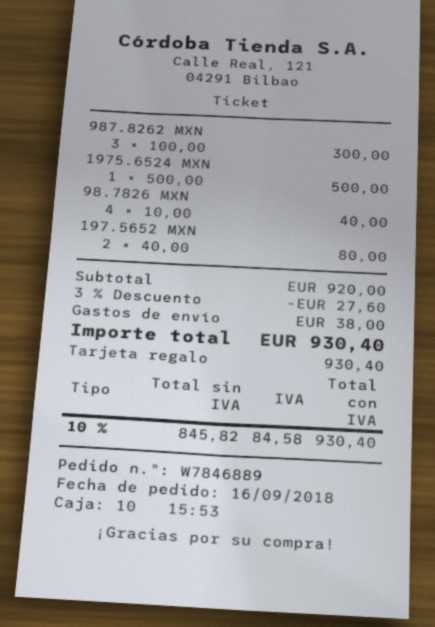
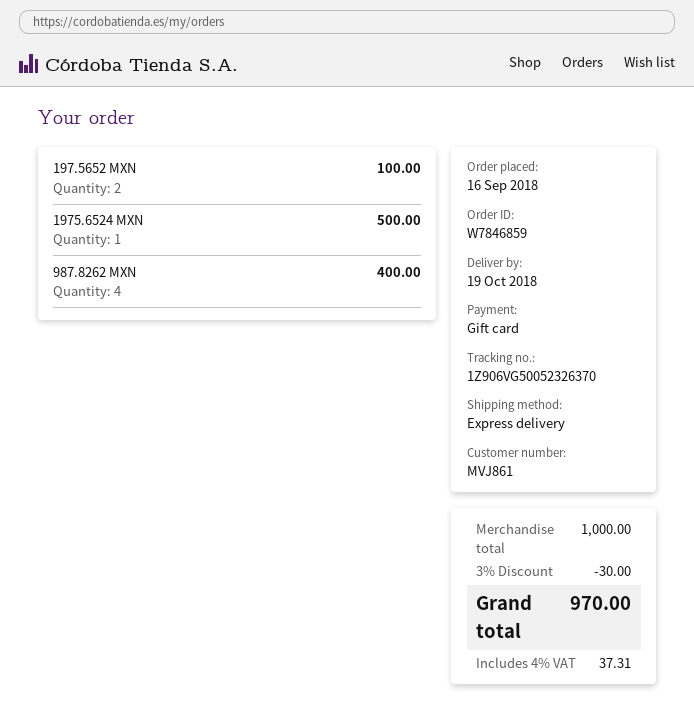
order number: W7846889 -> W7846859
987.8262 MXN: 3 for 300.00 -> 4 for 400.00
98.7826 MXN: 4 for 40.00 -> none
197.5652 MXN: 2 for 80.00 -> 2 for 100.00
subtotal: 920.00 -> 1000.00
discount: 3% = 27.60 -> 3% = 30.00
shipping: 38.00 -> none
tax: 10% = 84.58 -> 4% = 37.31
total: 930.40 -> 970.00

